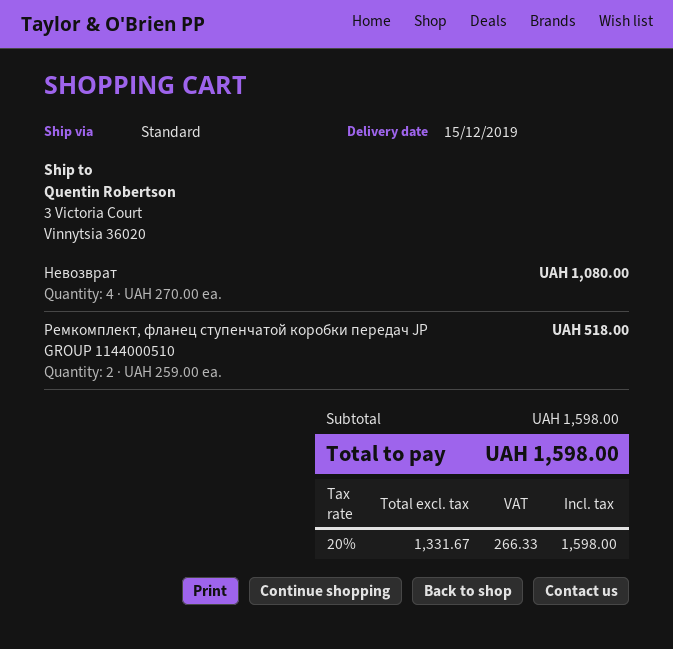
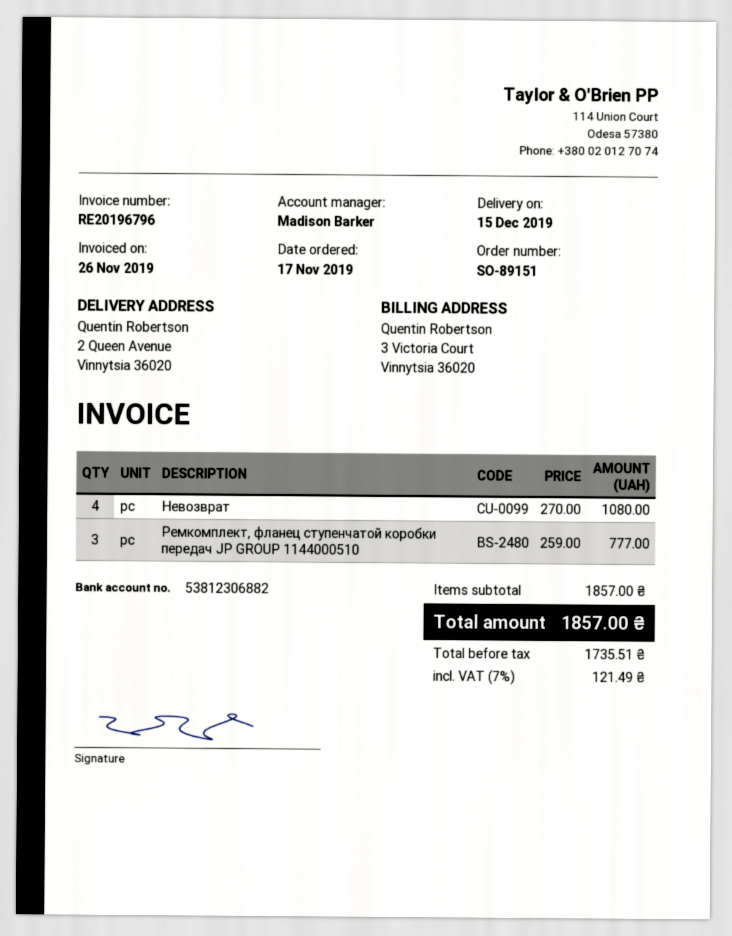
ship to: 3 Victoria Court, Vinnytsia 36020 -> 2 Queen Avenue, Vinnytsia 36020
Ремкомплект, фланец ступенчатой коробки передач JP GROUP 1144000510: 2 x 259.00 = 518.00 -> 3 x 259.00 = 777.00
subtotal: 1598.00 -> 1857.00
net: 1331.67 -> 1735.51
tax: 20% = 266.33 -> 7% = 121.49
total: 1598.00 -> 1857.00

